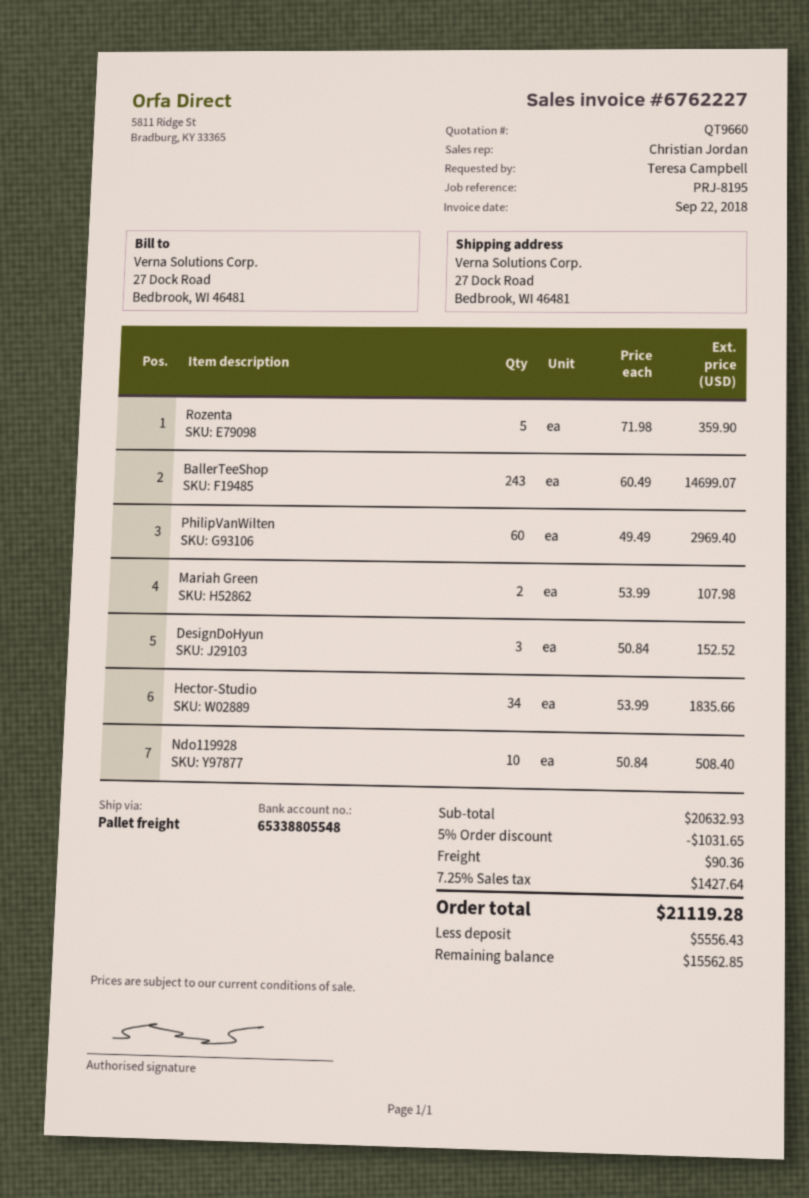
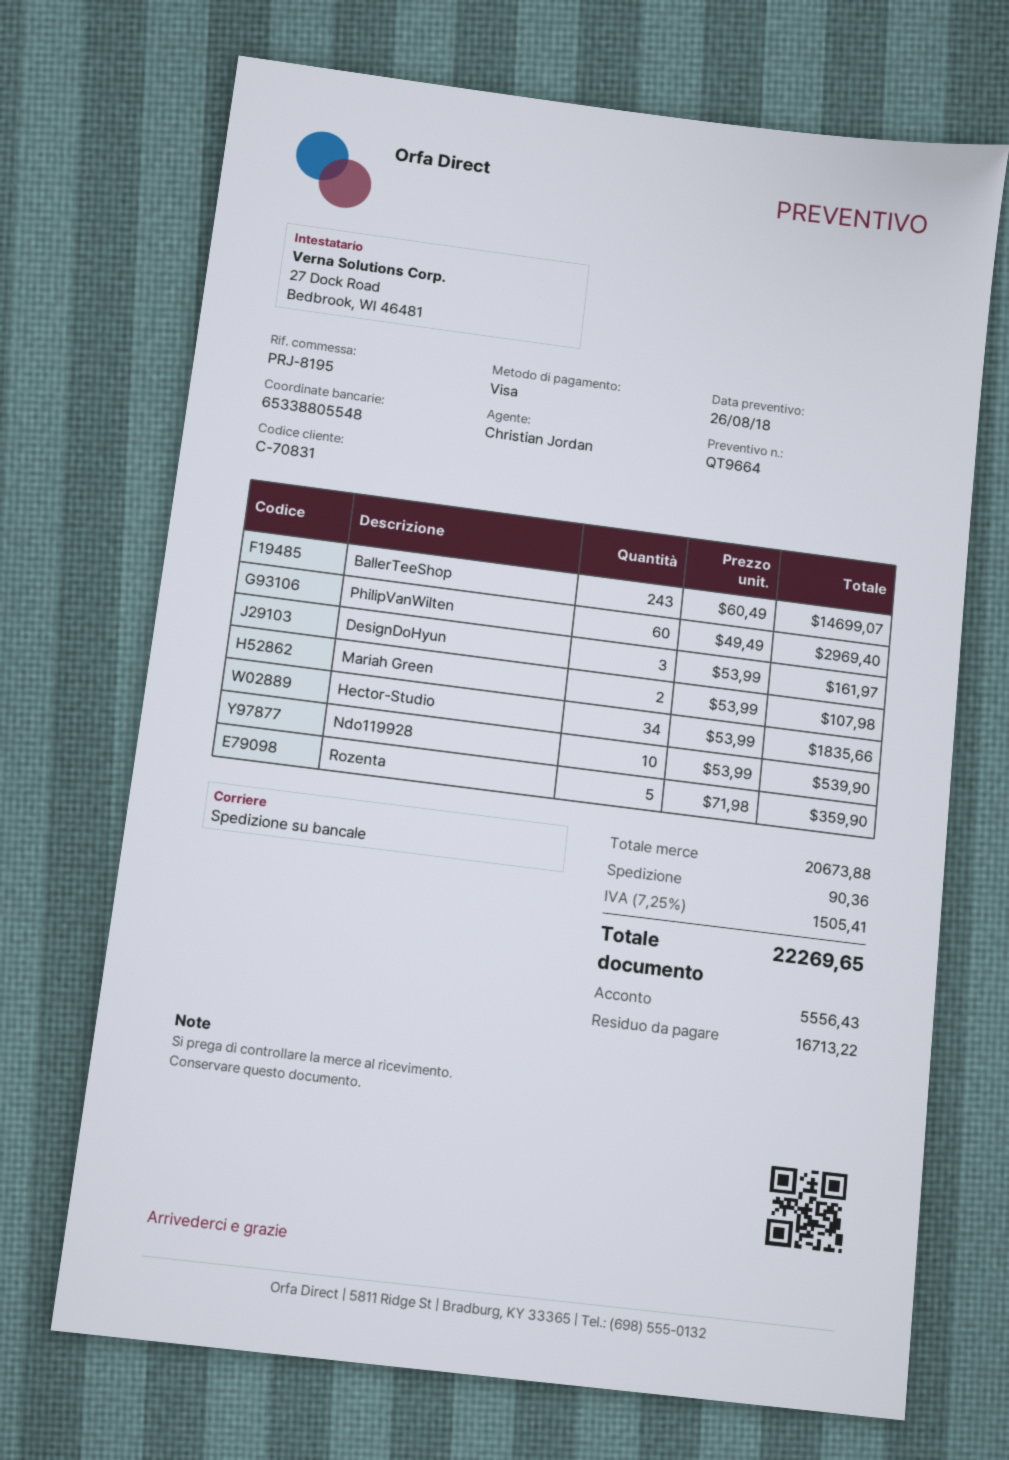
quote number: QT9660 -> QT9664
DesignDoHyun: 3 x 50.84 = 152.52 -> 3 x 53.99 = 161.97
Ndo119928: 10 x 50.84 = 508.40 -> 10 x 53.99 = 539.90
subtotal: 20632.93 -> 20673.88
discount: 5% = 1031.65 -> none
tax: 7.25% = 1427.64 -> 7.25% = 1505.41
total: 21119.28 -> 22269.65
balance: 15562.85 -> 16713.22

